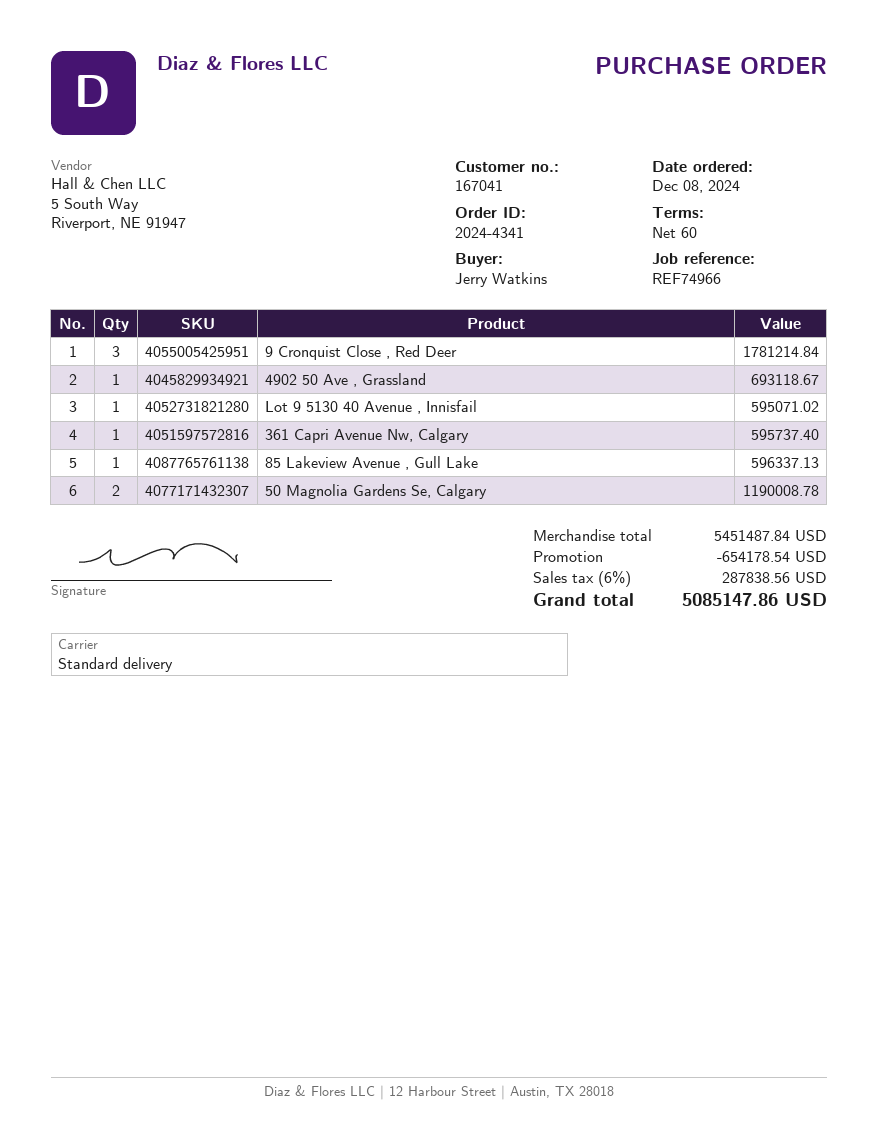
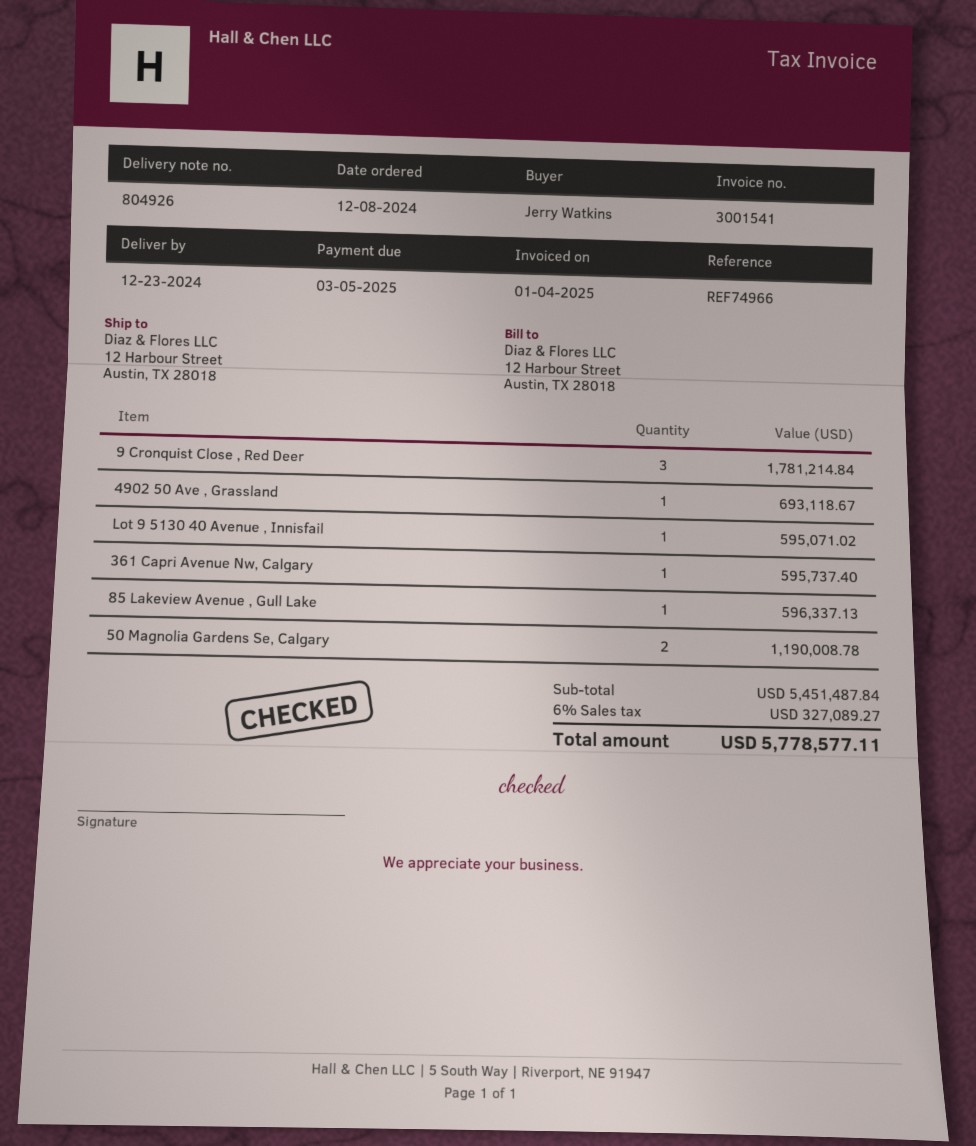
discount: 654178.54 -> none
tax: 6% = 287838.56 -> 6% = 327089.27
total: 5085147.86 -> 5778577.11

